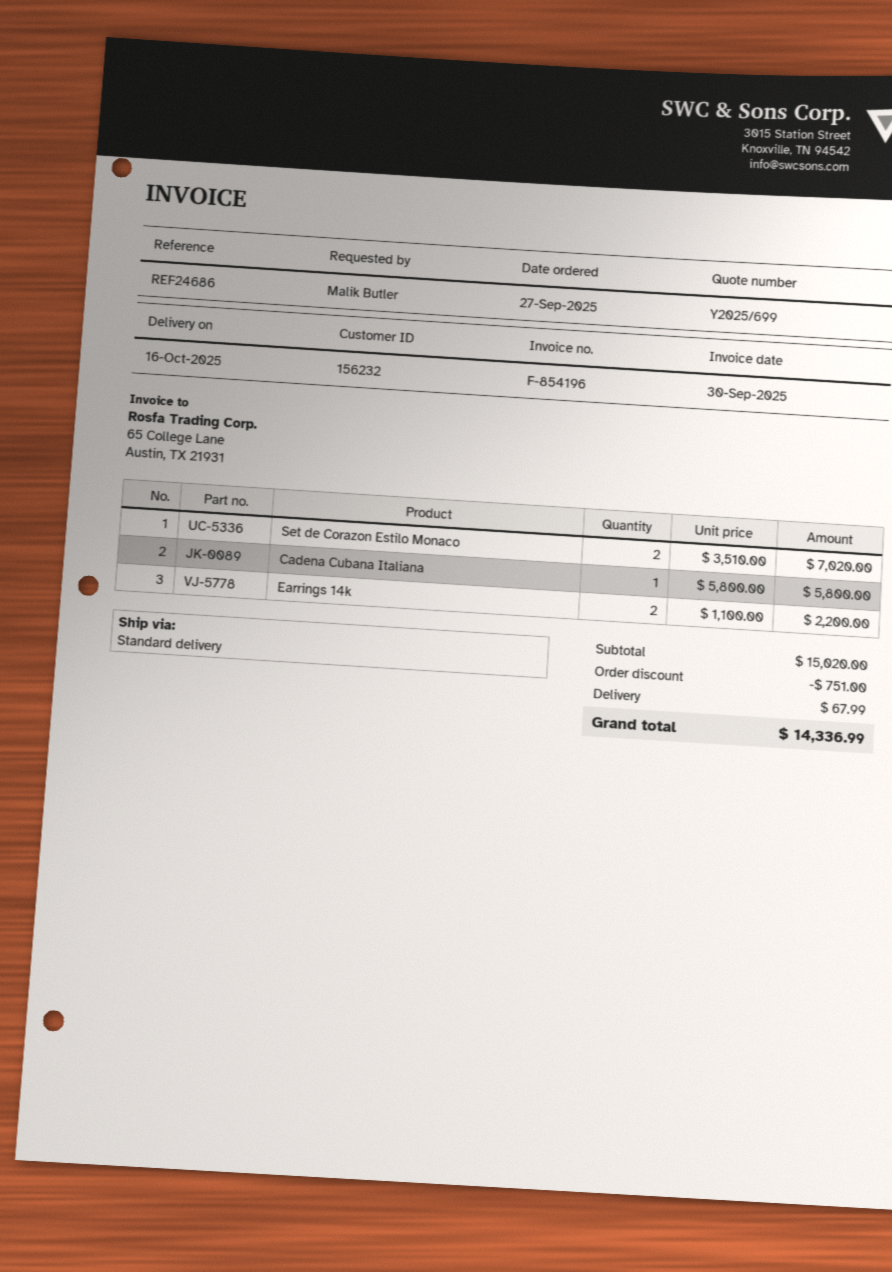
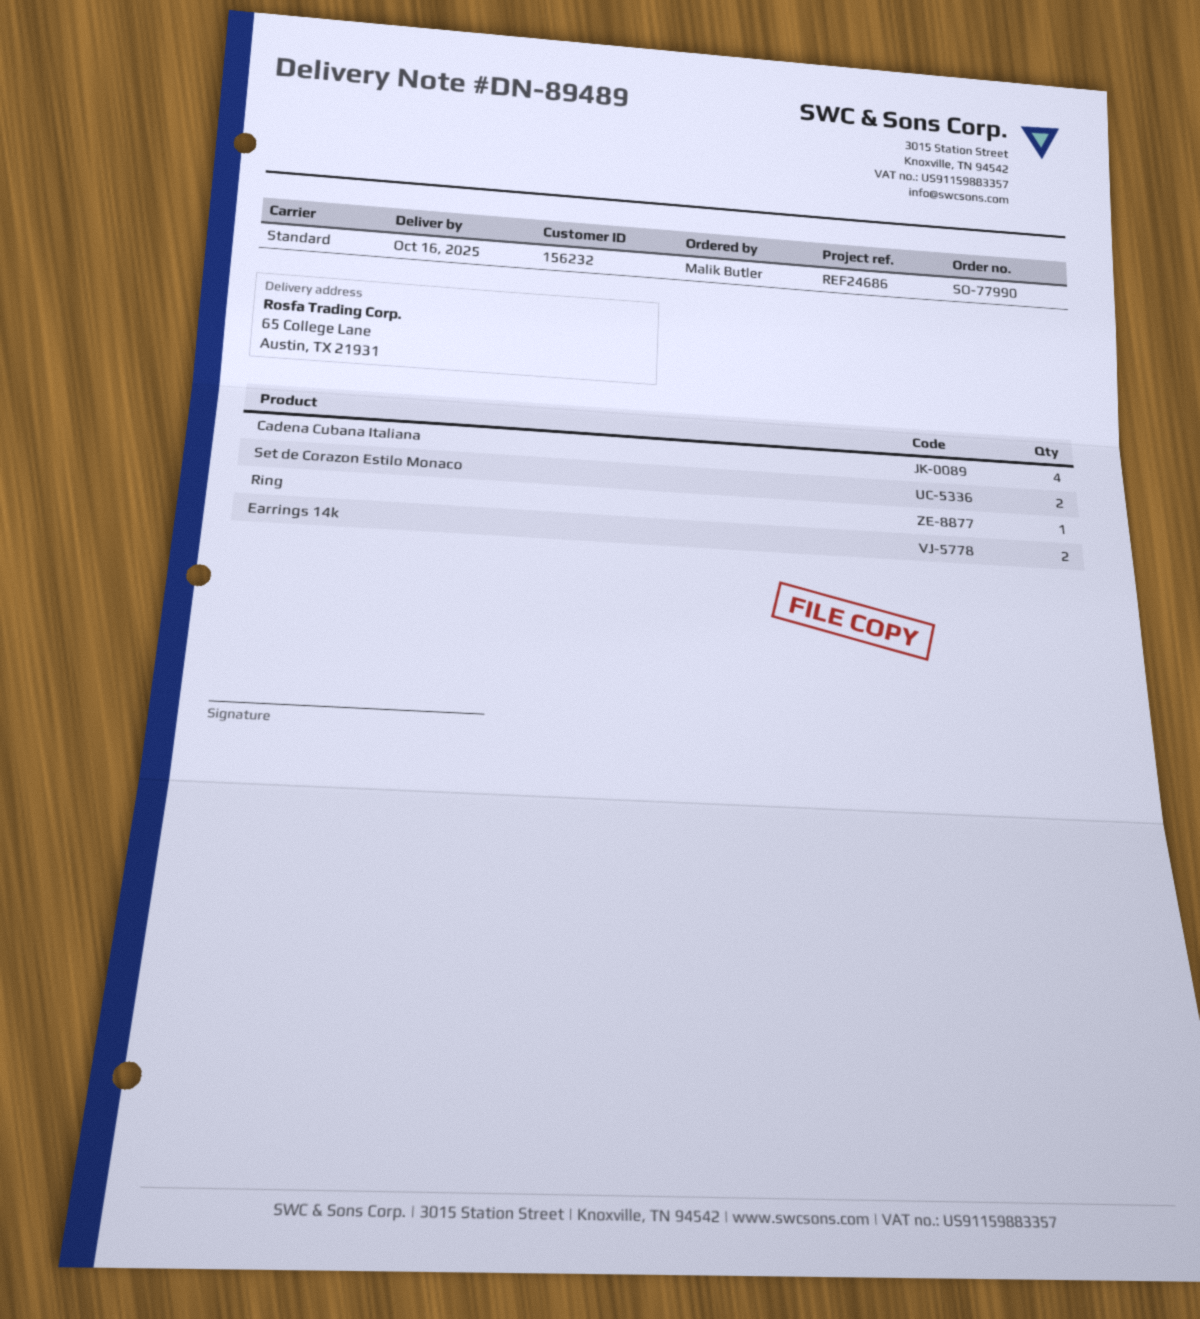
Cadena Cubana Italiana: 1 -> 4
Ring: none -> 1

